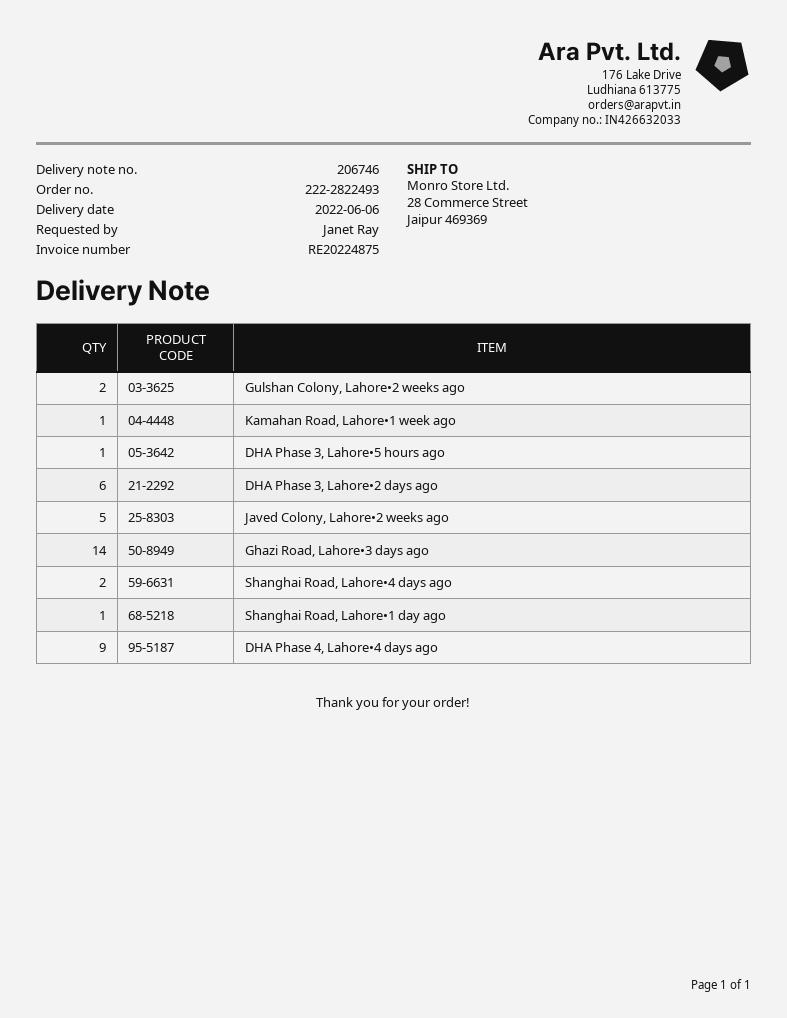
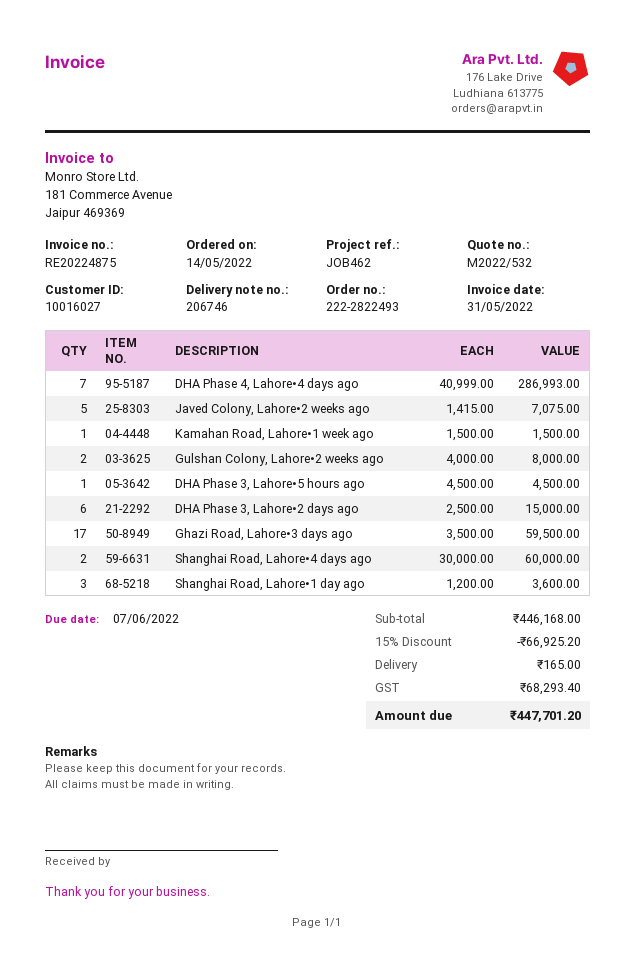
Ghazi Road, Lahore•3 days ago: 14 -> 17
Shanghai Road, Lahore•1 day ago: 1 -> 3
DHA Phase 4, Lahore•4 days ago: 9 -> 7

